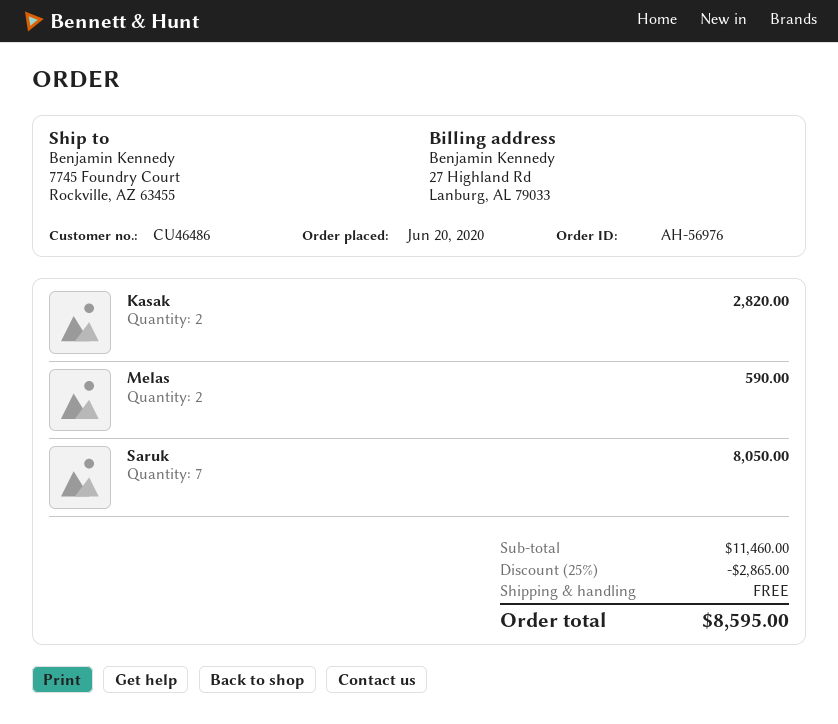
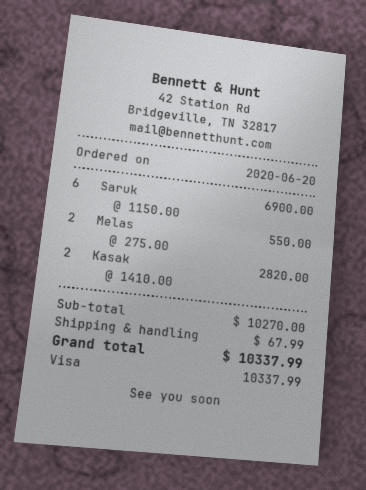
Melas: 2 for 590.00 -> 2 for 550.00
Saruk: 7 for 8050.00 -> 6 for 6900.00
subtotal: 11460.00 -> 10270.00
discount: 25% = 2865.00 -> none
shipping: 0.00 -> 67.99
total: 8595.00 -> 10337.99

